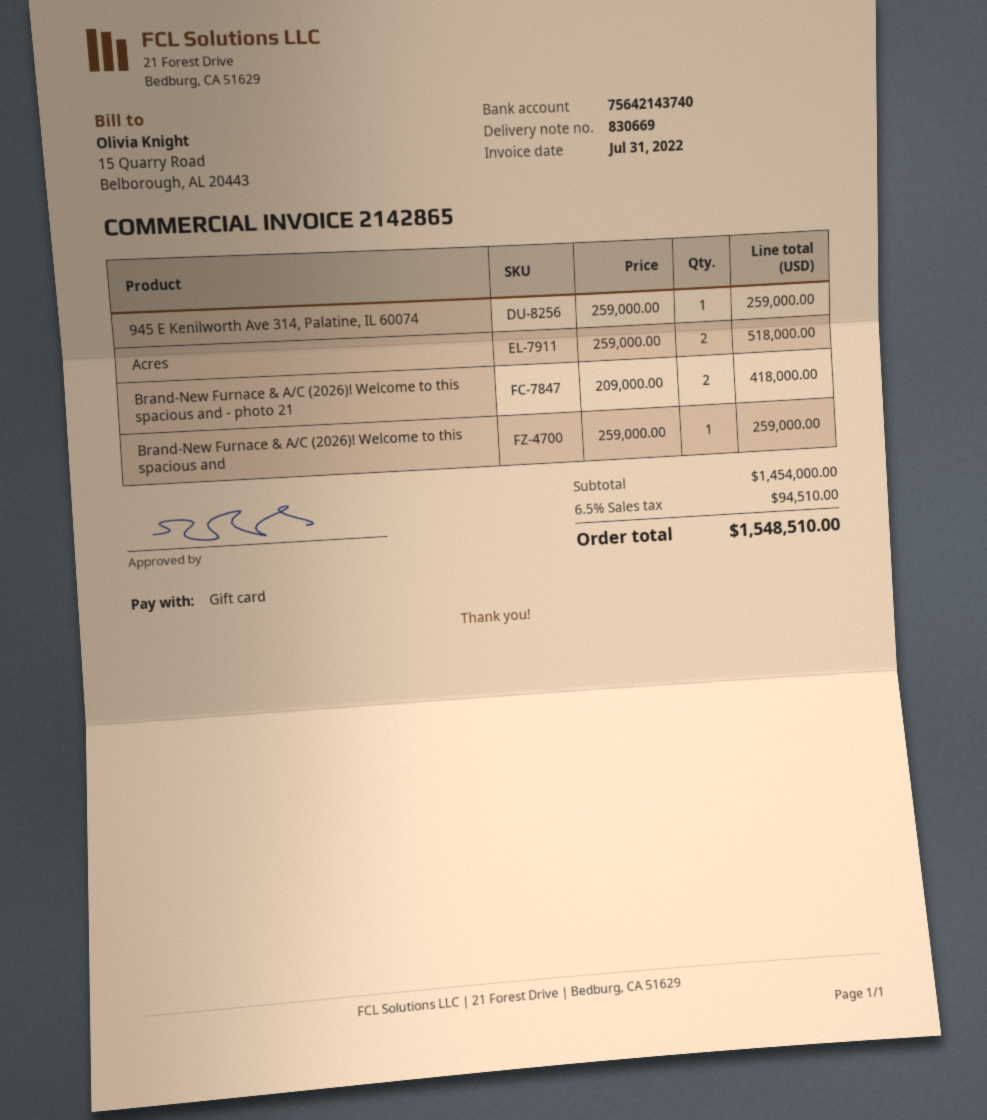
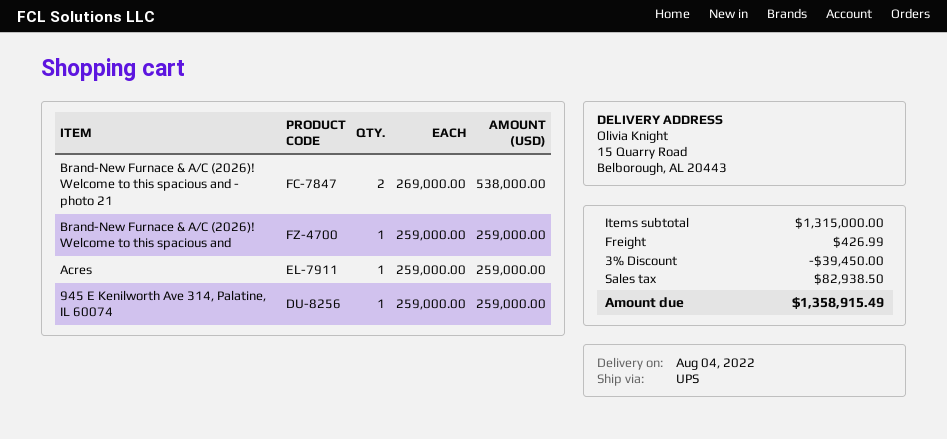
Acres: 2 x 259000.00 = 518000.00 -> 1 x 259000.00 = 259000.00
Brand-New Furnace & A/C (2026)! Welcome to this spacious and - photo 21: 2 x 209000.00 = 418000.00 -> 2 x 269000.00 = 538000.00
subtotal: 1454000.00 -> 1315000.00
discount: none -> 3% = 39450.00
shipping: none -> 426.99
tax: 94510.00 -> 82938.50
total: 1548510.00 -> 1358915.49

